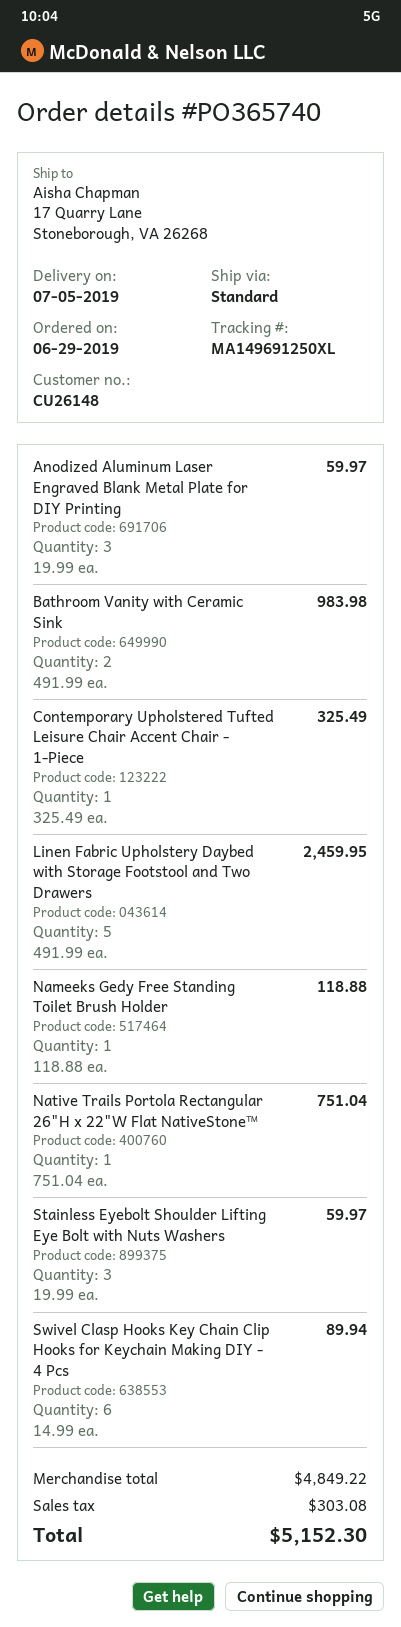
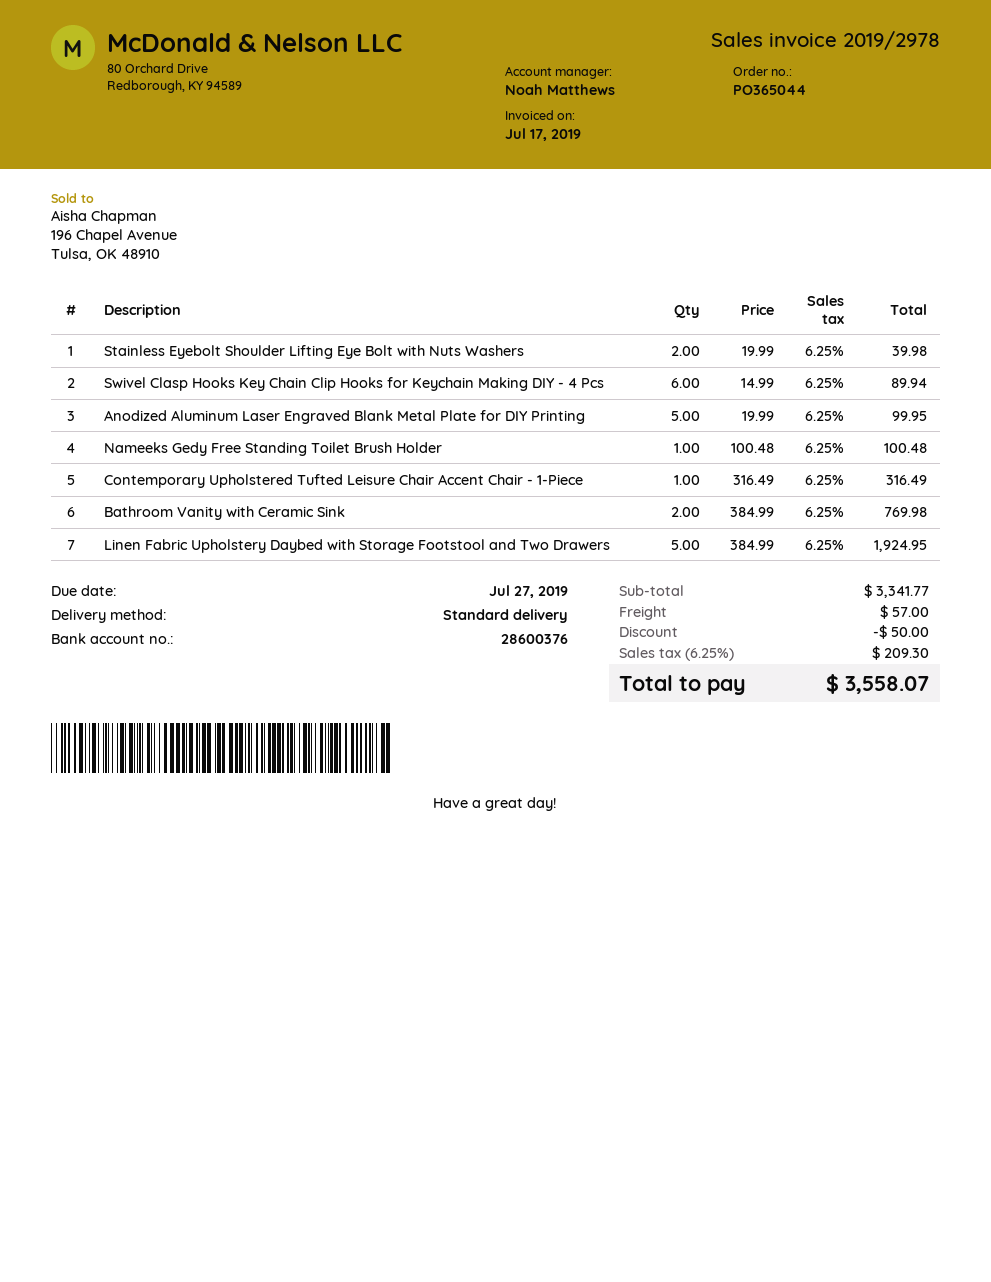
order number: PO365740 -> PO365044
Anodized Aluminum Laser Engraved Blank Metal Plate for DIY Printing: 3 x 19.99 = 59.97 -> 5 x 19.99 = 99.95
Bathroom Vanity with Ceramic Sink: 2 x 491.99 = 983.98 -> 2 x 384.99 = 769.98
Contemporary Upholstered Tufted Leisure Chair Accent Chair - 1-Piece: 1 x 325.49 = 325.49 -> 1 x 316.49 = 316.49
Linen Fabric Upholstery Daybed with Storage Footstool and Two Drawers: 5 x 491.99 = 2459.95 -> 5 x 384.99 = 1924.95
Nameeks Gedy Free Standing Toilet Brush Holder: 1 x 118.88 = 118.88 -> 1 x 100.48 = 100.48
Native Trails Portola Rectangular 26"H x 22"W Flat NativeStone™: 1 x 751.04 = 751.04 -> none
Stainless Eyebolt Shoulder Lifting Eye Bolt with Nuts Washers: 3 x 19.99 = 59.97 -> 2 x 19.99 = 39.98
subtotal: 4849.22 -> 3341.77
discount: none -> 50.00
shipping: none -> 57.00
tax: 303.08 -> 209.30
total: 5152.30 -> 3558.07

